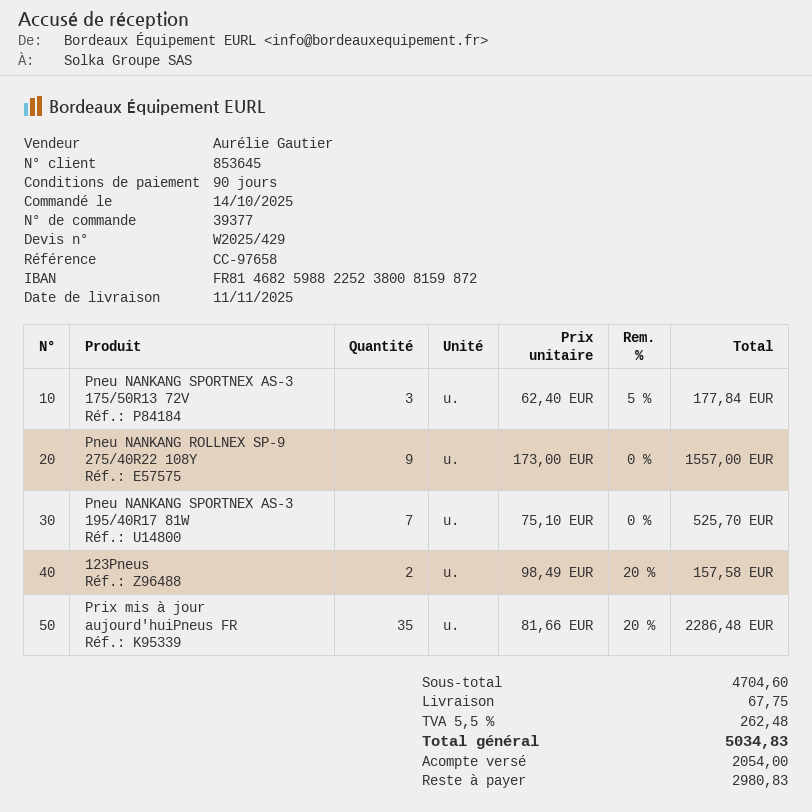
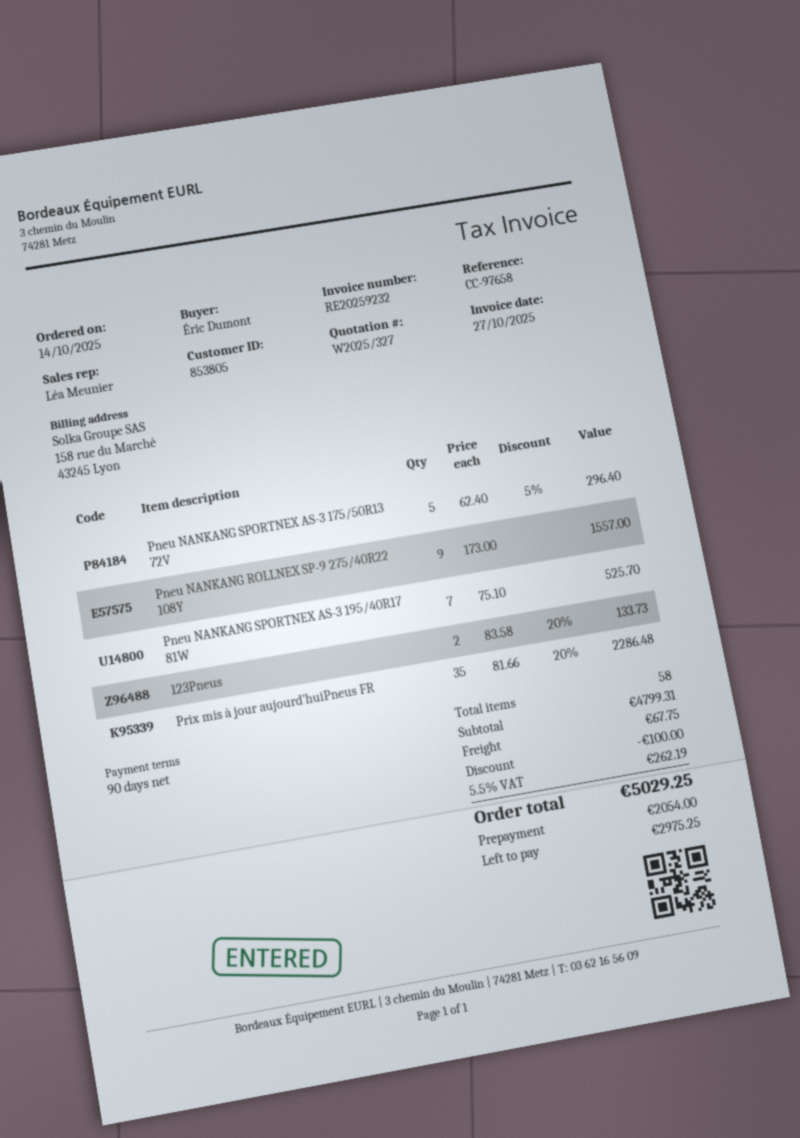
quote number: W2025/429 -> W2025/327
customer number: 853645 -> 853805
sales rep: Aurélie Gautier -> Léa Meunier
Pneu NANKANG SPORTNEX AS-3 175/50R13 72V: 3 x 62.40 - 5% = 177.84 -> 5 x 62.40 - 5% = 296.40
123Pneus: 2 x 98.49 - 20% = 157.58 -> 2 x 83.58 - 20% = 133.73
subtotal: 4704.60 -> 4799.31
discount: none -> 100.00
tax: 5.5% = 262.48 -> 5.5% = 262.19
total: 5034.83 -> 5029.25
balance: 2980.83 -> 2975.25

